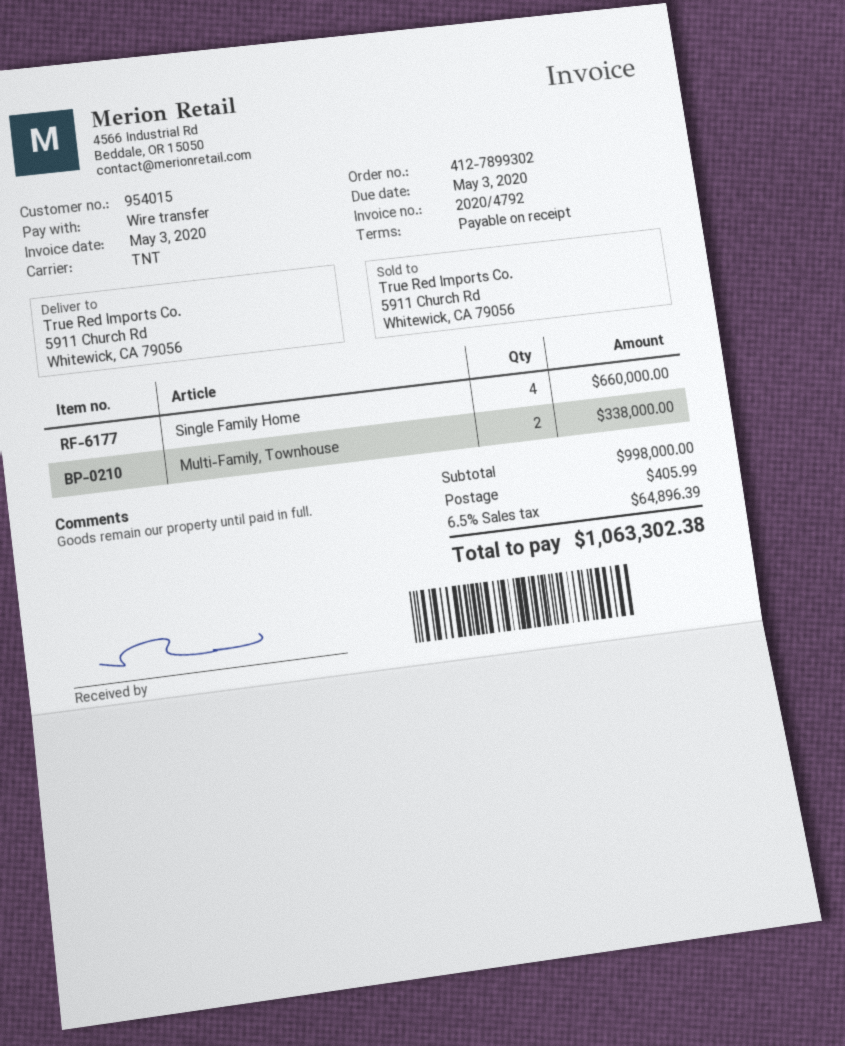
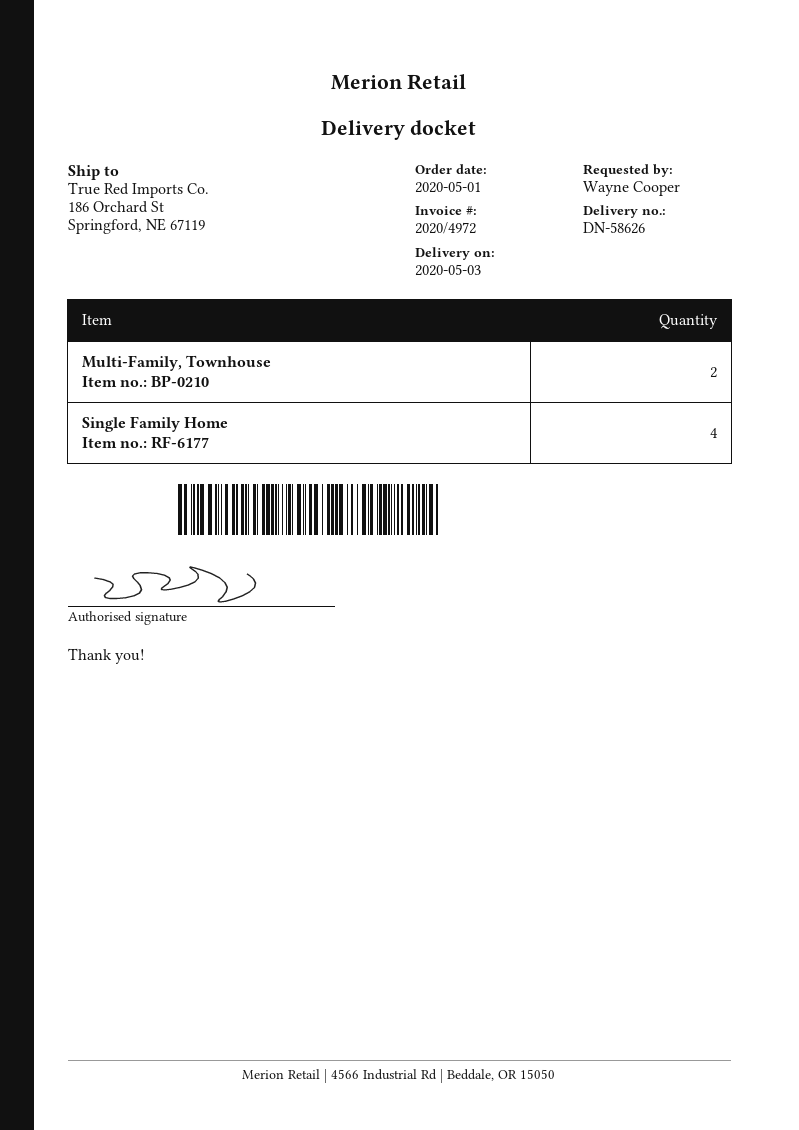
invoice number: 2020/4792 -> 2020/4972
ship to: 5911 Church Rd, Whitewick, CA 79056 -> 186 Orchard St, Springford, NE 67119

